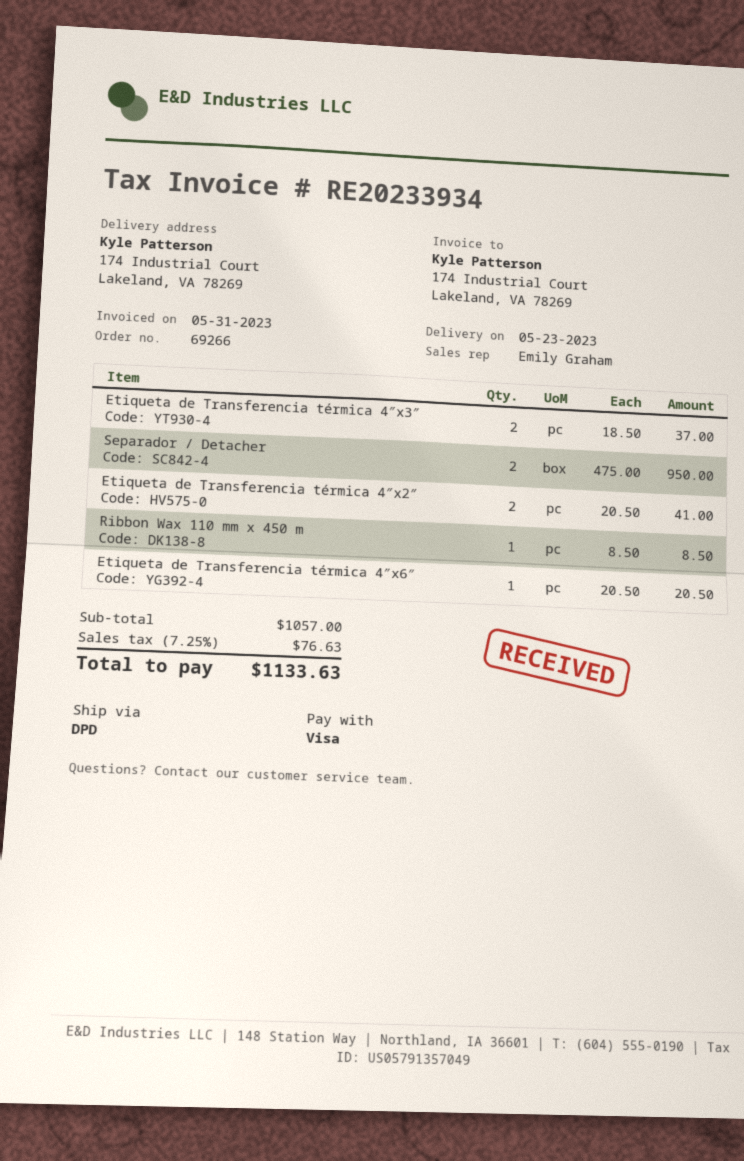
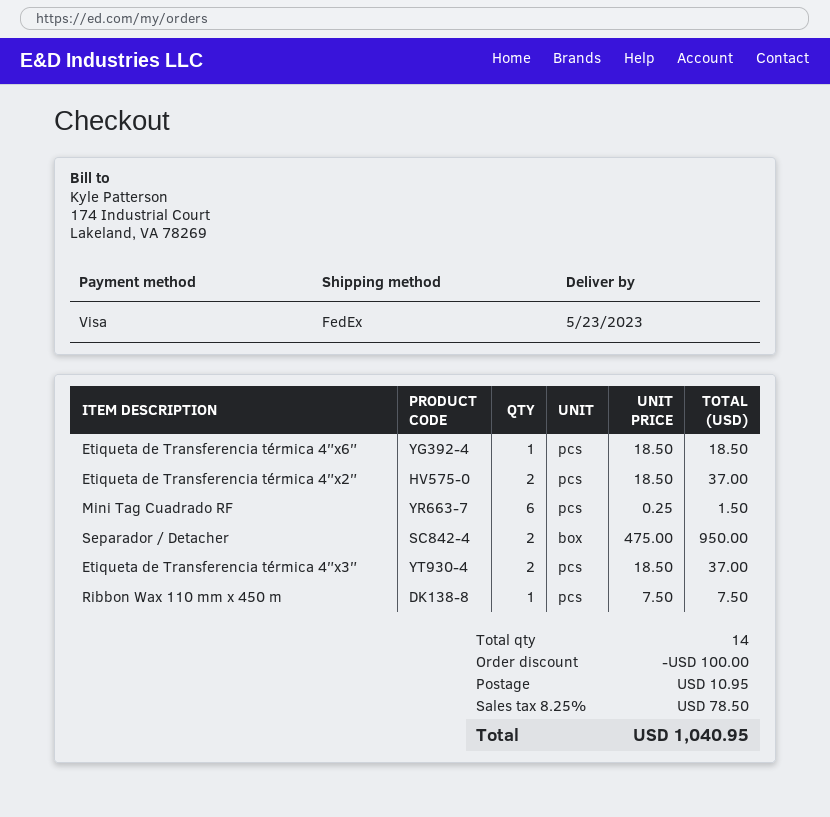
shipping method: DPD -> FedEx
Etiqueta de Transferencia térmica 4″x2″: 2 x 20.50 = 41.00 -> 2 x 18.50 = 37.00
Ribbon Wax 110 mm x 450 m: 1 x 8.50 = 8.50 -> 1 x 7.50 = 7.50
Etiqueta de Transferencia térmica 4″x6″: 1 x 20.50 = 20.50 -> 1 x 18.50 = 18.50
Mini Tag Cuadrado RF: none -> 6 x 0.25 = 1.50
discount: none -> 100.00
shipping: none -> 10.95
tax: 7.25% = 76.63 -> 8.25% = 78.50
total: 1133.63 -> 1040.95

